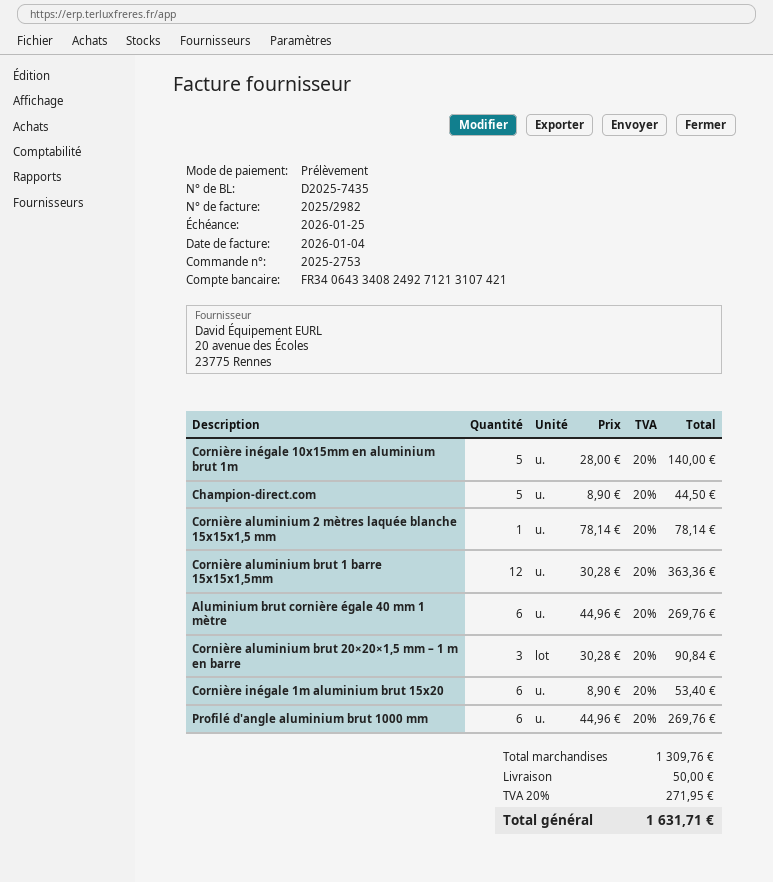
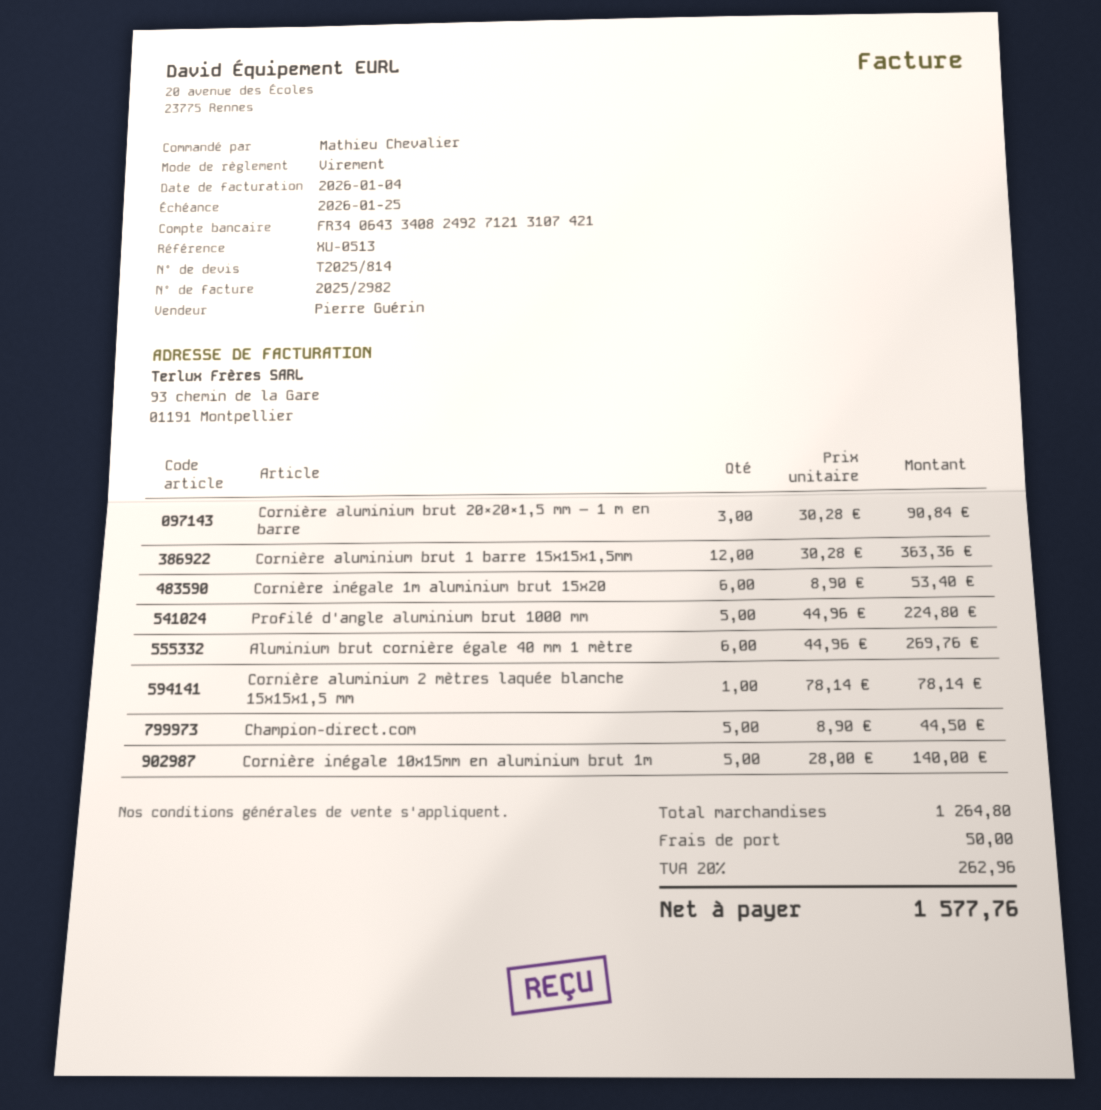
payment method: direct debit -> bank transfer
Profilé d'angle aluminium brut 1000 mm: 6 x 44.96 = 269.76 -> 5 x 44.96 = 224.80
subtotal: 1309.76 -> 1264.80
tax: 20% = 271.95 -> 20% = 262.96
total: 1631.71 -> 1577.76

